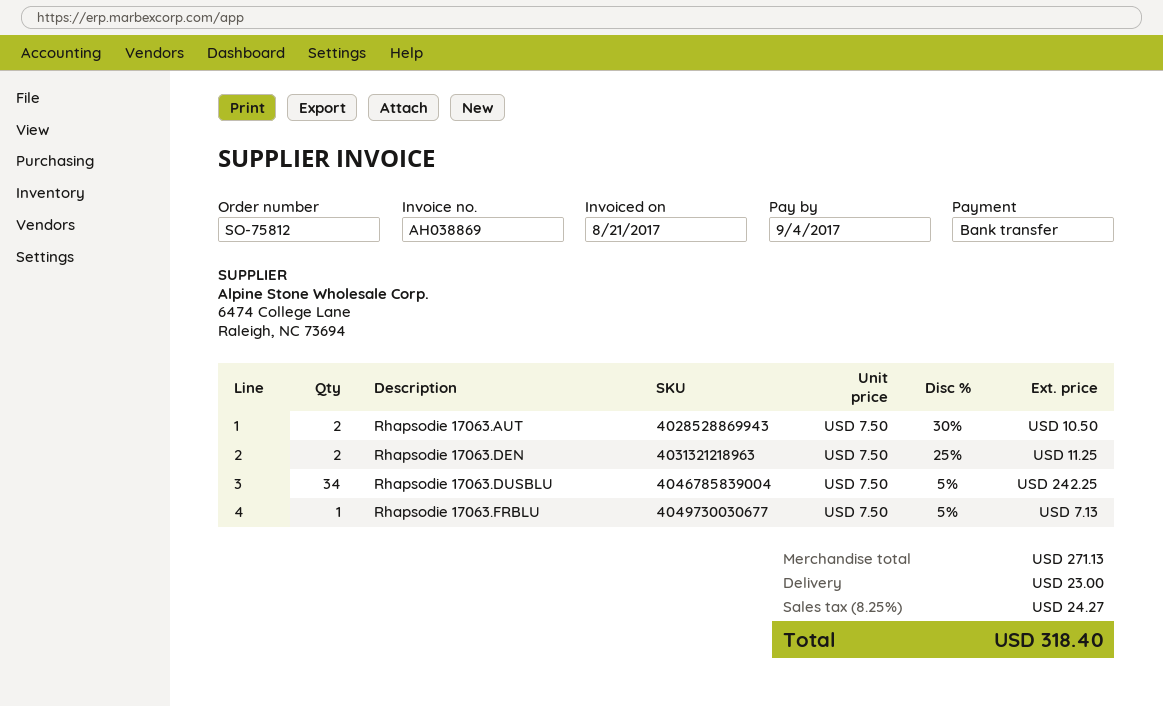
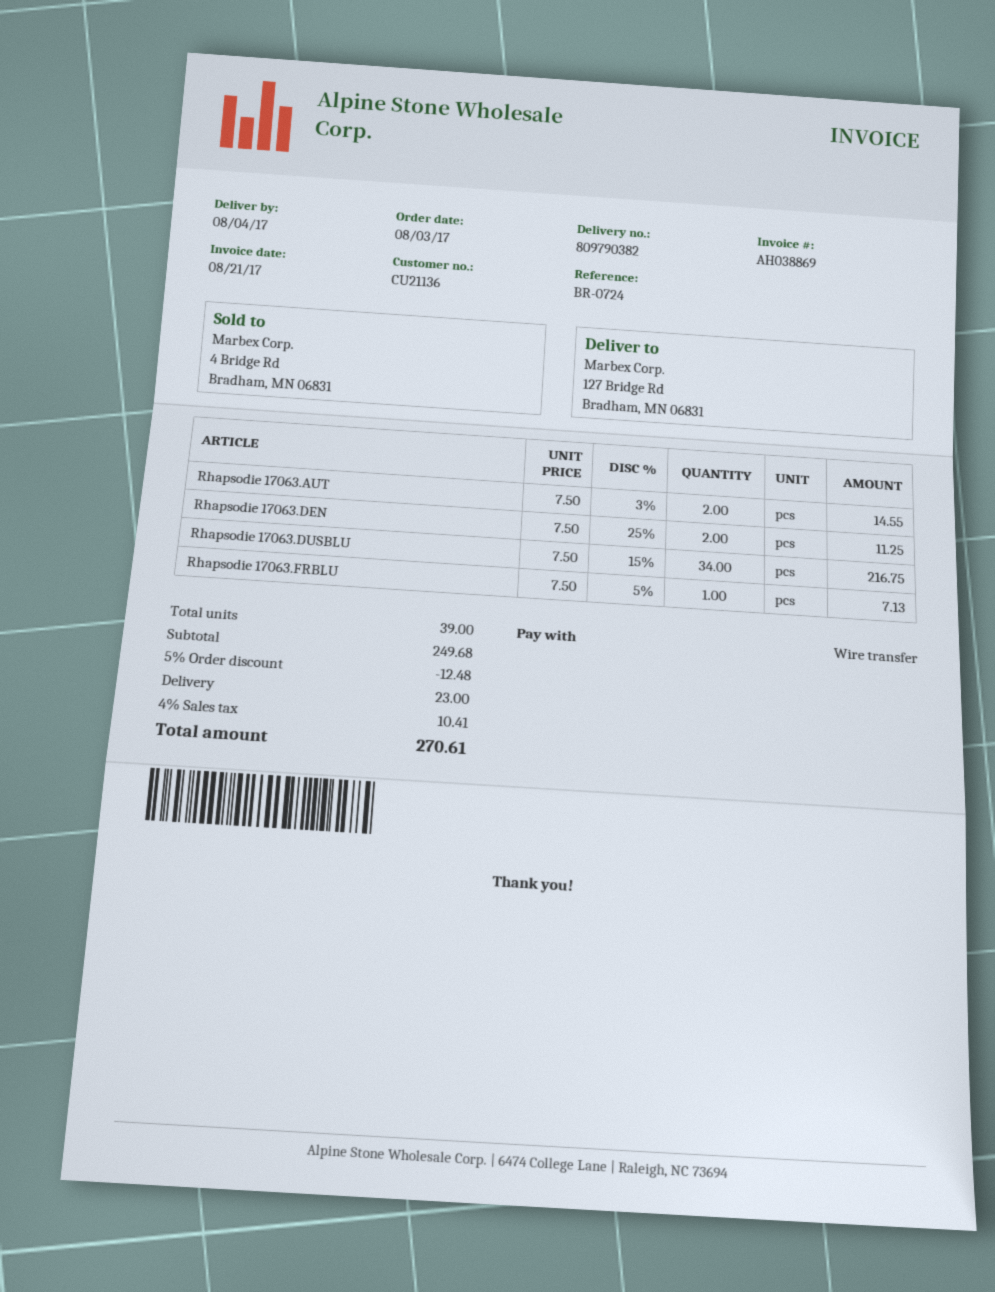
Rhapsodie 17063.AUT: 2 x 7.50 - 30% = 10.50 -> 2 x 7.50 - 3% = 14.55
Rhapsodie 17063.DUSBLU: 34 x 7.50 - 5% = 242.25 -> 34 x 7.50 - 15% = 216.75
subtotal: 271.13 -> 249.68
discount: none -> 5% = 12.48
tax: 8.25% = 24.27 -> 4% = 10.41
total: 318.40 -> 270.61

